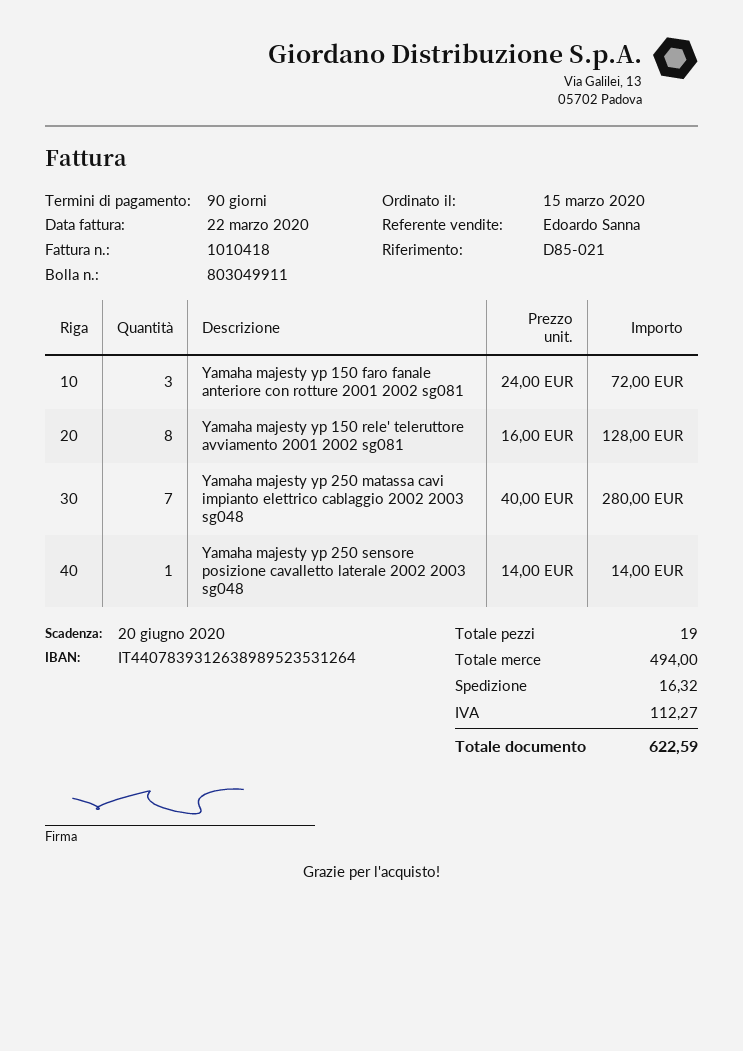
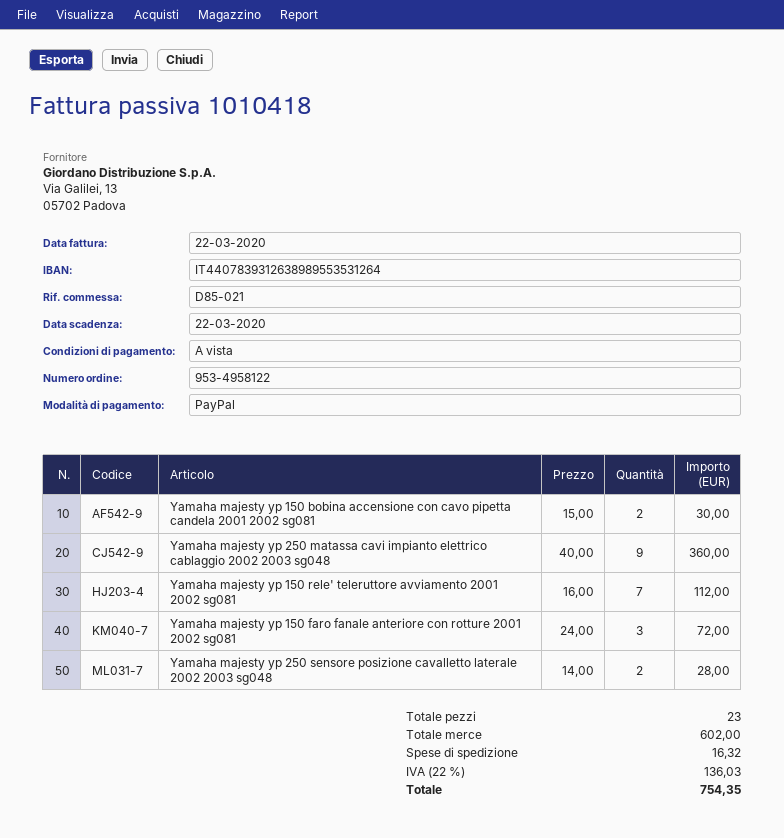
payment terms: 90 days -> on receipt
due date: 2020-06-20 -> 2020-03-22
bank account: IT4407839312638989523531264 -> IT4407839312638989553531264
Yamaha majesty yp 150 rele' teleruttore avviamento 2001 2002 sg081: 8 x 16.00 = 128.00 -> 7 x 16.00 = 112.00
Yamaha majesty yp 250 matassa cavi impianto elettrico cablaggio 2002 2003 sg048: 7 x 40.00 = 280.00 -> 9 x 40.00 = 360.00
Yamaha majesty yp 250 sensore posizione cavalletto laterale 2002 2003 sg048: 1 x 14.00 = 14.00 -> 2 x 14.00 = 28.00
Yamaha majesty yp 150 bobina accensione con cavo pipetta candela 2001 2002 sg081: none -> 2 x 15.00 = 30.00
total quantity: 19 -> 23
subtotal: 494.00 -> 602.00
tax: 112.27 -> 136.03
total: 622.59 -> 754.35

